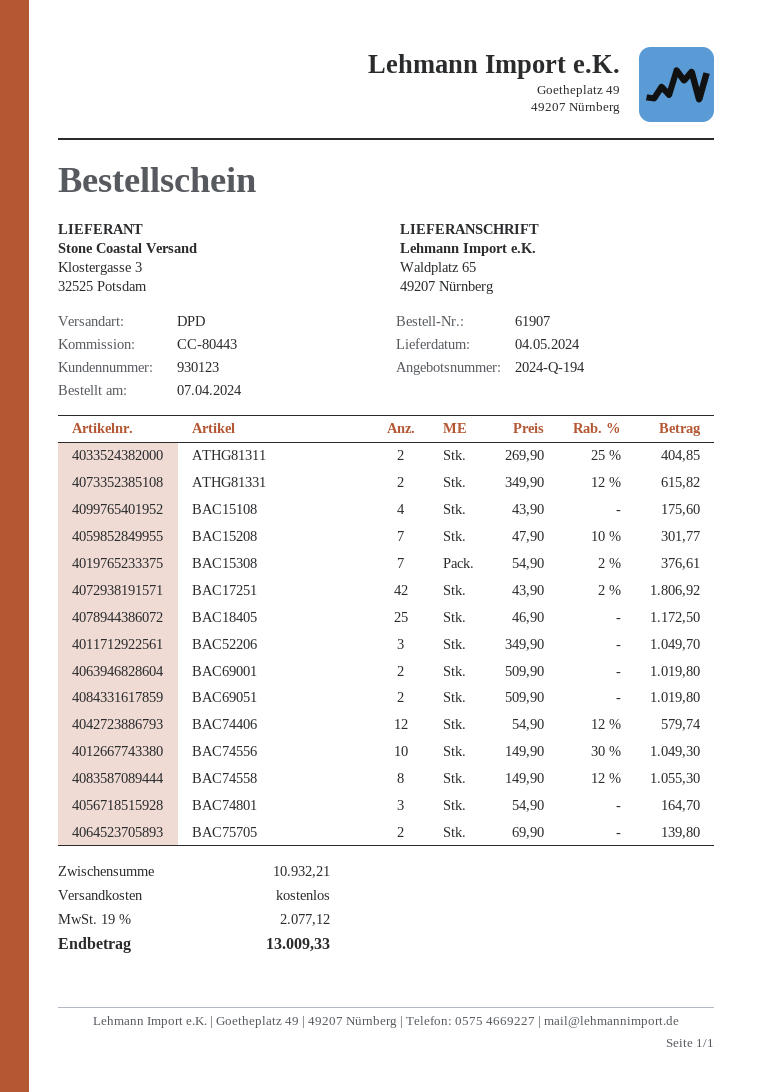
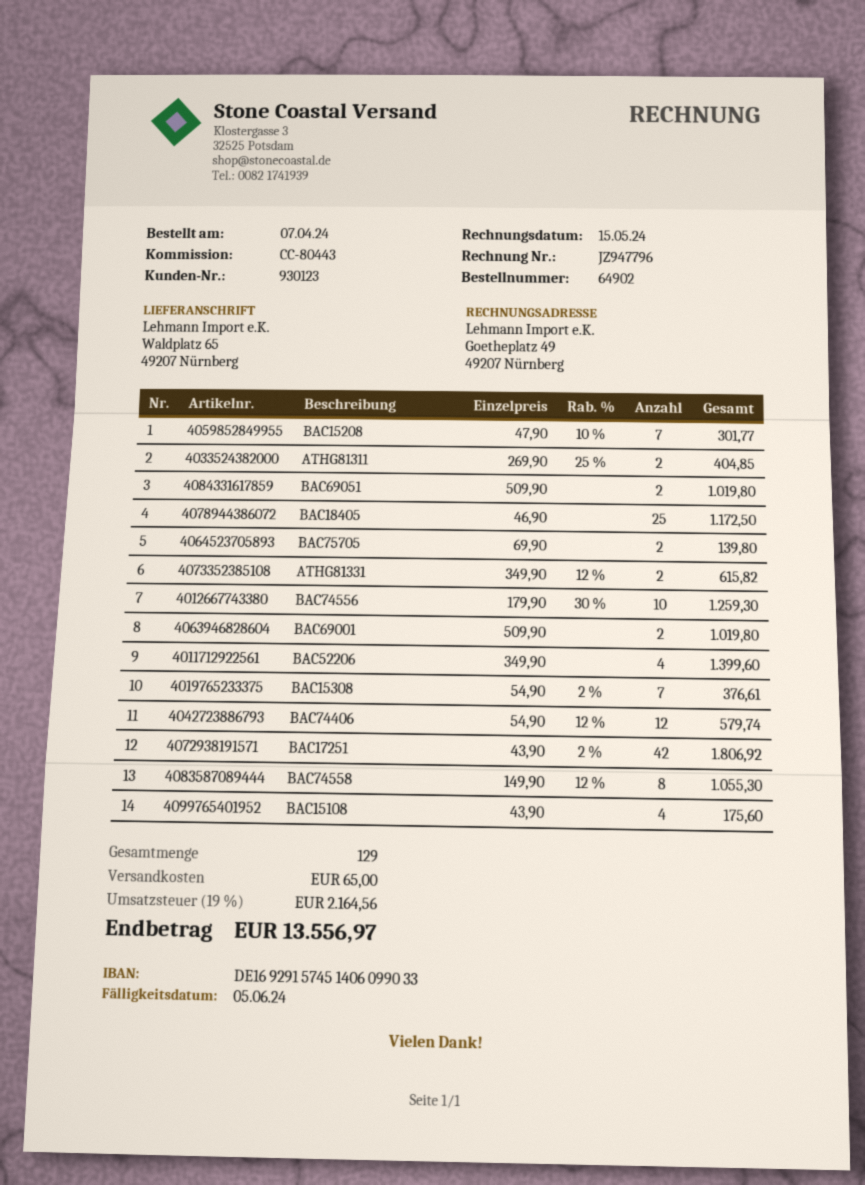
order number: 61907 -> 64902
BAC52206: 3 x 349.90 = 1049.70 -> 4 x 349.90 = 1399.60
BAC74556: 10 x 149.90 - 30% = 1049.30 -> 10 x 179.90 - 30% = 1259.30
BAC74801: 3 x 54.90 = 164.70 -> none
shipping: 0.00 -> 65.00
tax: 19% = 2077.12 -> 19% = 2164.56
total: 13009.33 -> 13556.97

